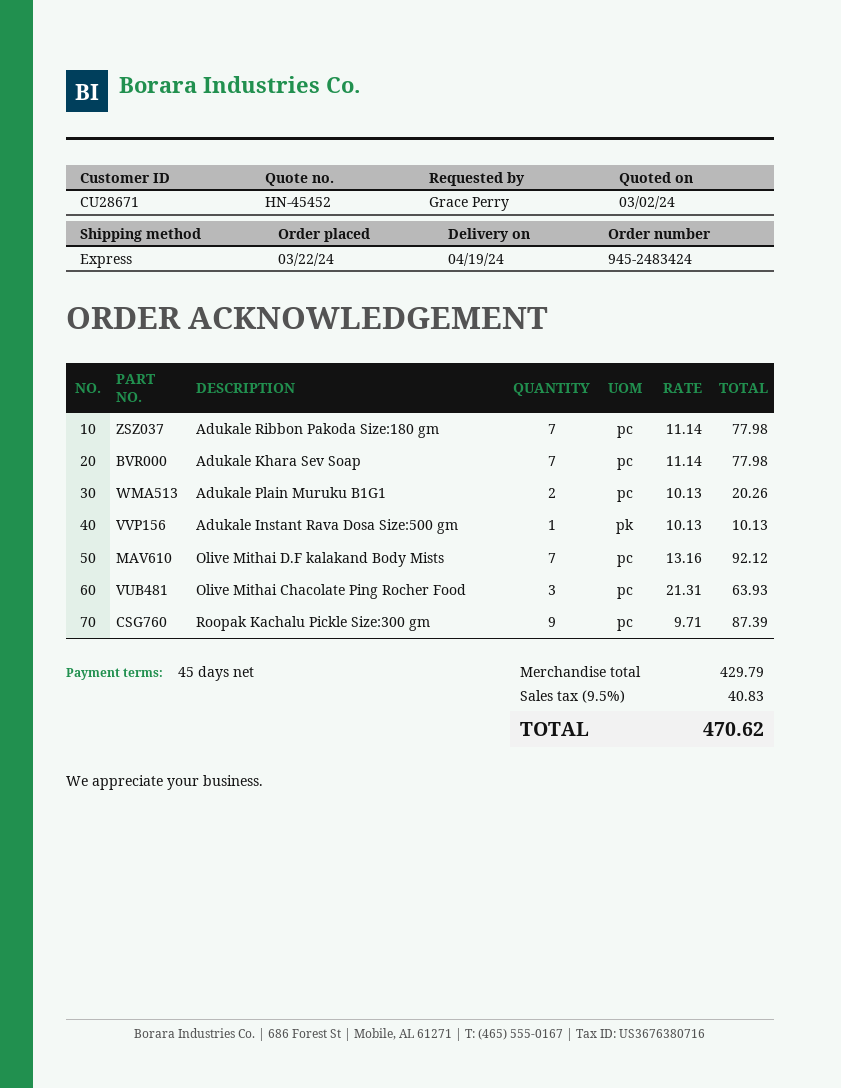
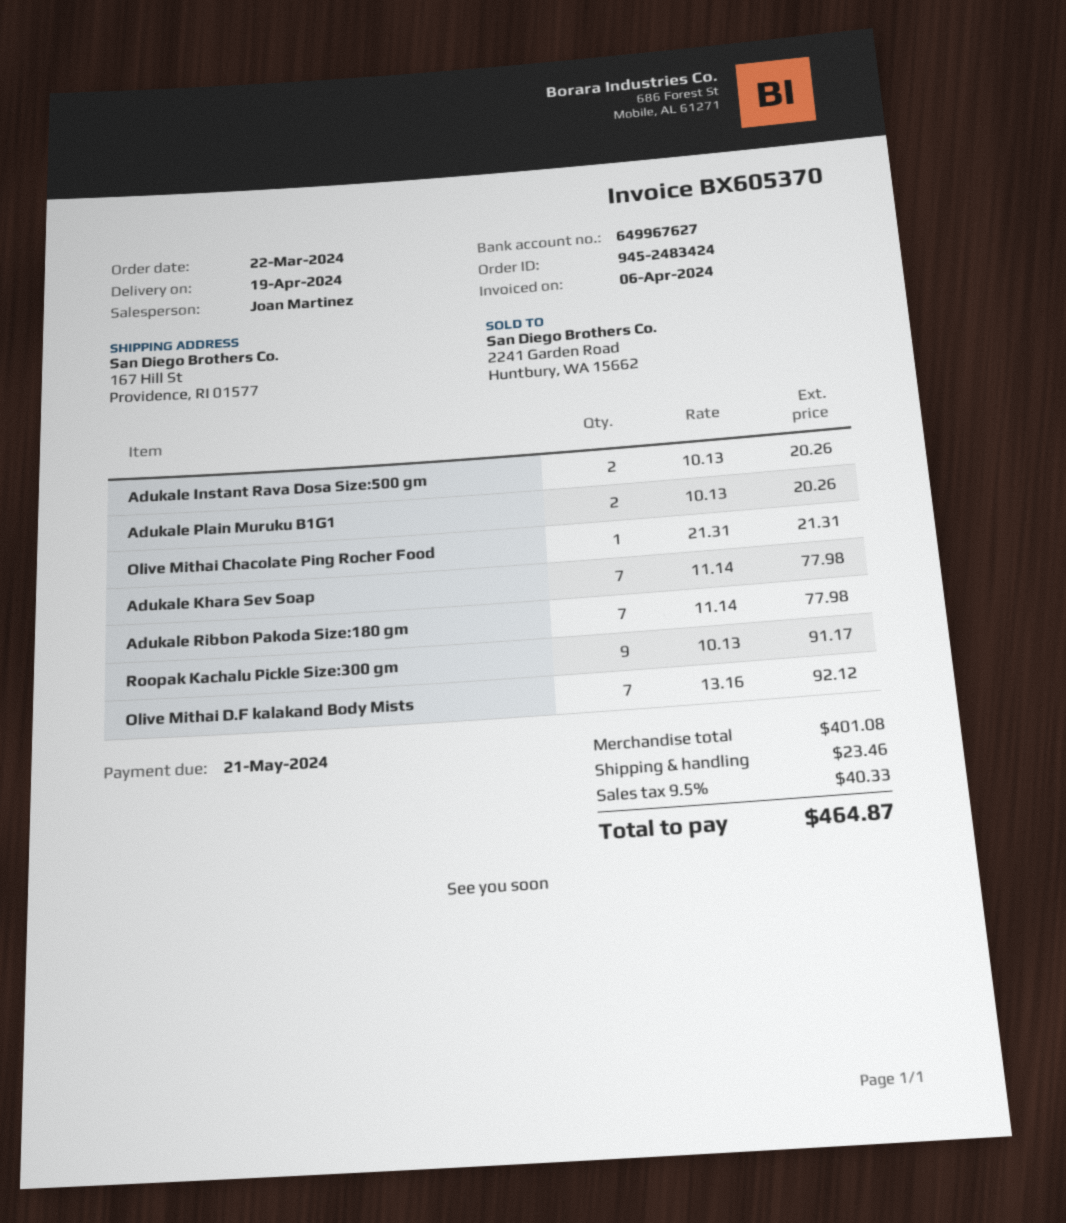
Adukale Instant Rava Dosa Size:500 gm: 1 x 10.13 = 10.13 -> 2 x 10.13 = 20.26
Olive Mithai Chacolate Ping Rocher Food: 3 x 21.31 = 63.93 -> 1 x 21.31 = 21.31
Roopak Kachalu Pickle Size:300 gm: 9 x 9.71 = 87.39 -> 9 x 10.13 = 91.17
subtotal: 429.79 -> 401.08
shipping: none -> 23.46
tax: 9.5% = 40.83 -> 9.5% = 40.33
total: 470.62 -> 464.87

